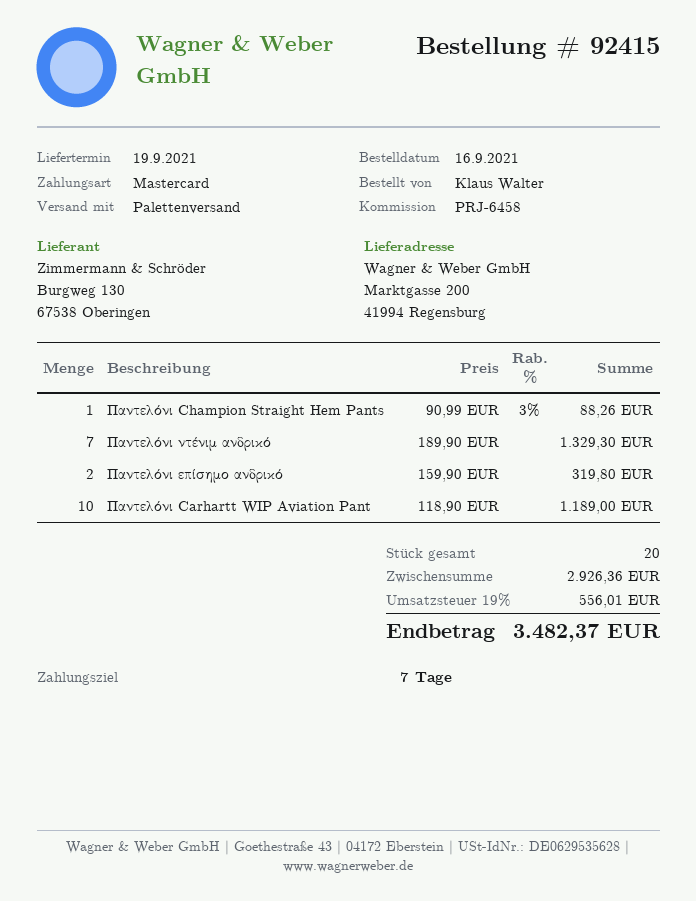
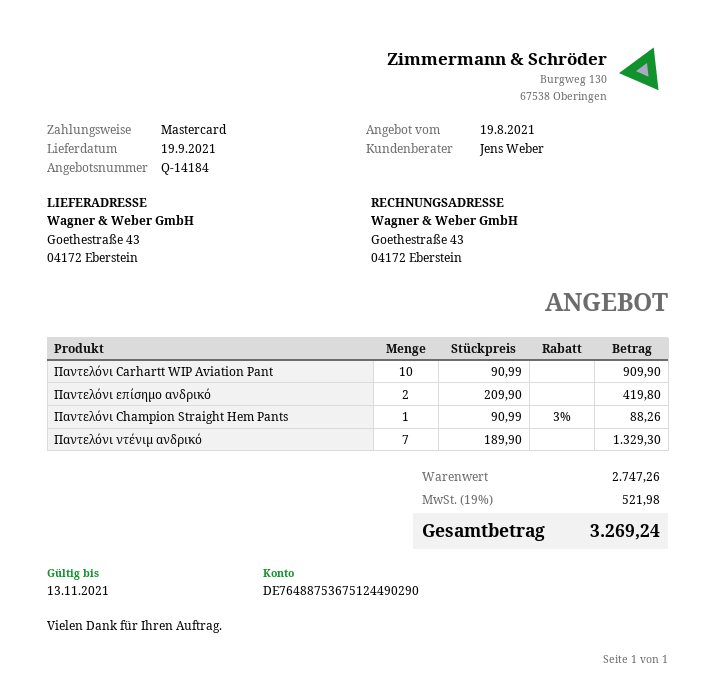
ship to: Marktgasse 200, 41994 Regensburg -> Goethestraße 43, 04172 Eberstein
Παντελόνι επίσημο ανδρικό: 2 x 159.90 = 319.80 -> 2 x 209.90 = 419.80
Παντελόνι Carhartt WIP Aviation Pant: 10 x 118.90 = 1189.00 -> 10 x 90.99 = 909.90
subtotal: 2926.36 -> 2747.26
tax: 19% = 556.01 -> 19% = 521.98
total: 3482.37 -> 3269.24

